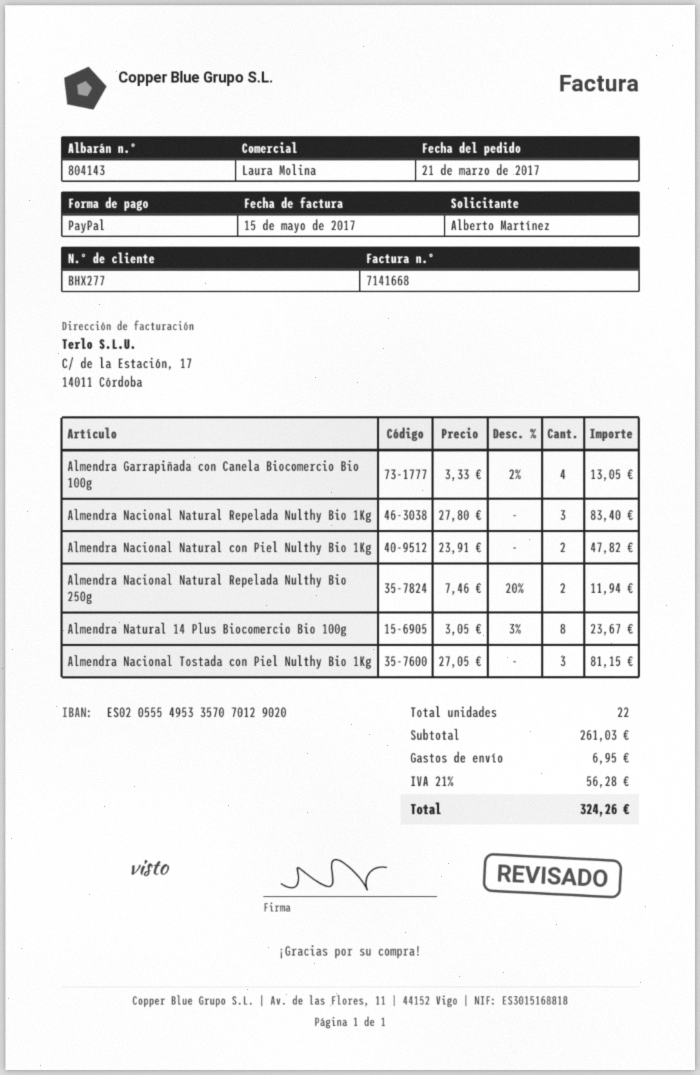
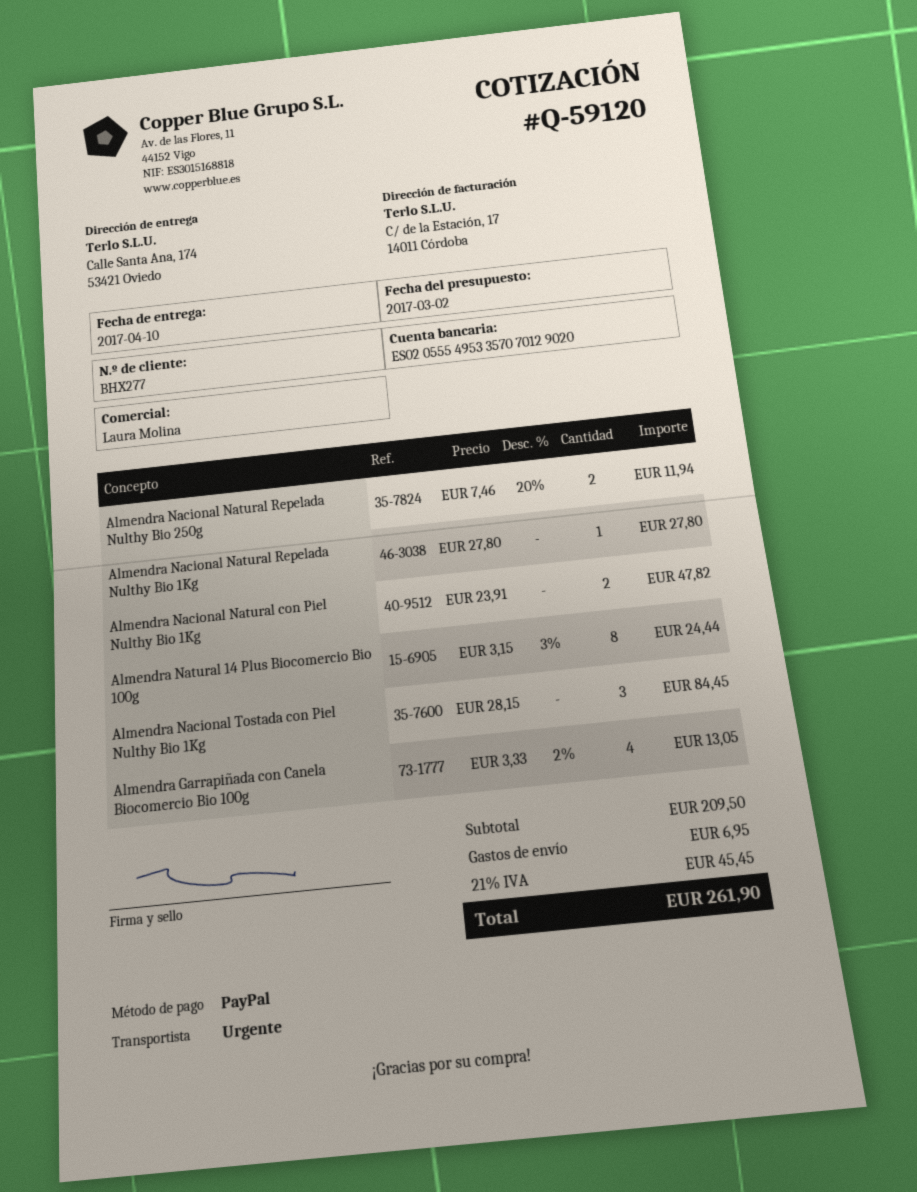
Almendra Nacional Natural Repelada Nulthy Bio 1Kg: 3 x 27.80 = 83.40 -> 1 x 27.80 = 27.80
Almendra Natural 14 Plus Biocomercio Bio 100g: 8 x 3.05 - 3% = 23.67 -> 8 x 3.15 - 3% = 24.44
Almendra Nacional Tostada con Piel Nulthy Bio 1Kg: 3 x 27.05 = 81.15 -> 3 x 28.15 = 84.45
subtotal: 261.03 -> 209.50
tax: 21% = 56.28 -> 21% = 45.45
total: 324.26 -> 261.90

